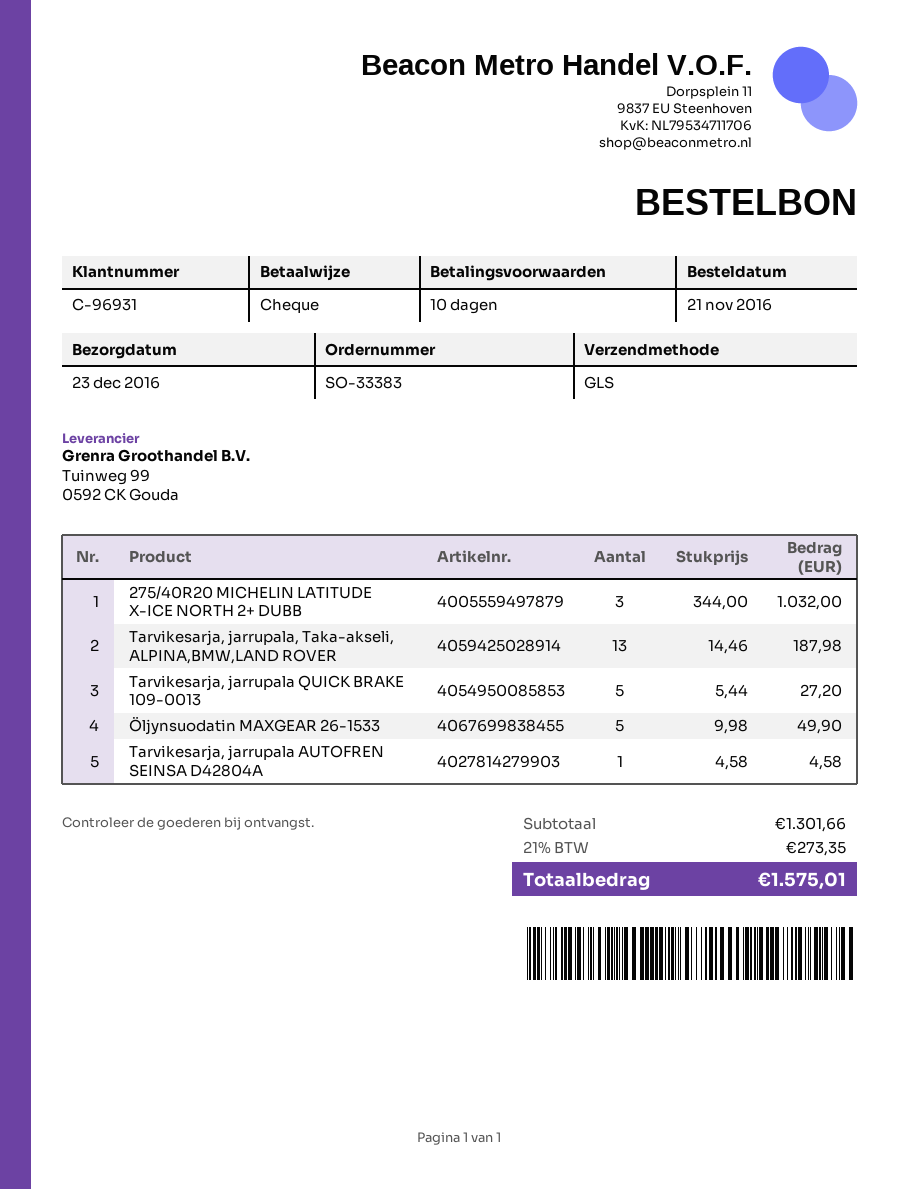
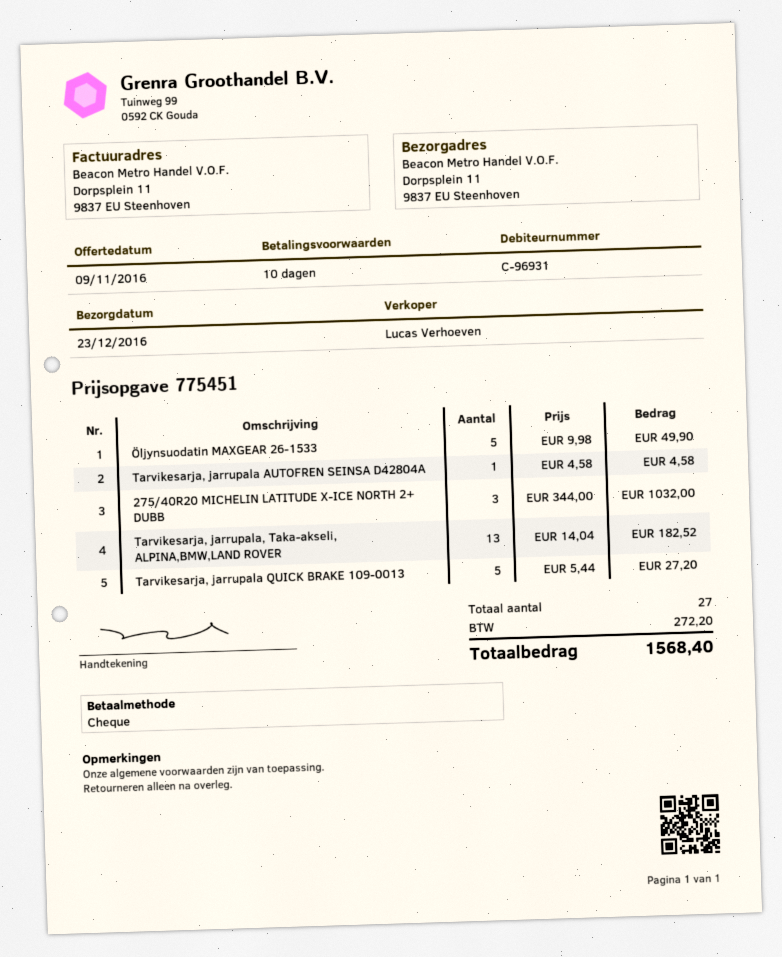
Tarvikesarja, jarrupala, Taka-akseli, ALPINA,BMW,LAND ROVER: 13 x 14.46 = 187.98 -> 13 x 14.04 = 182.52
tax: 273.35 -> 272.20
total: 1575.01 -> 1568.40

